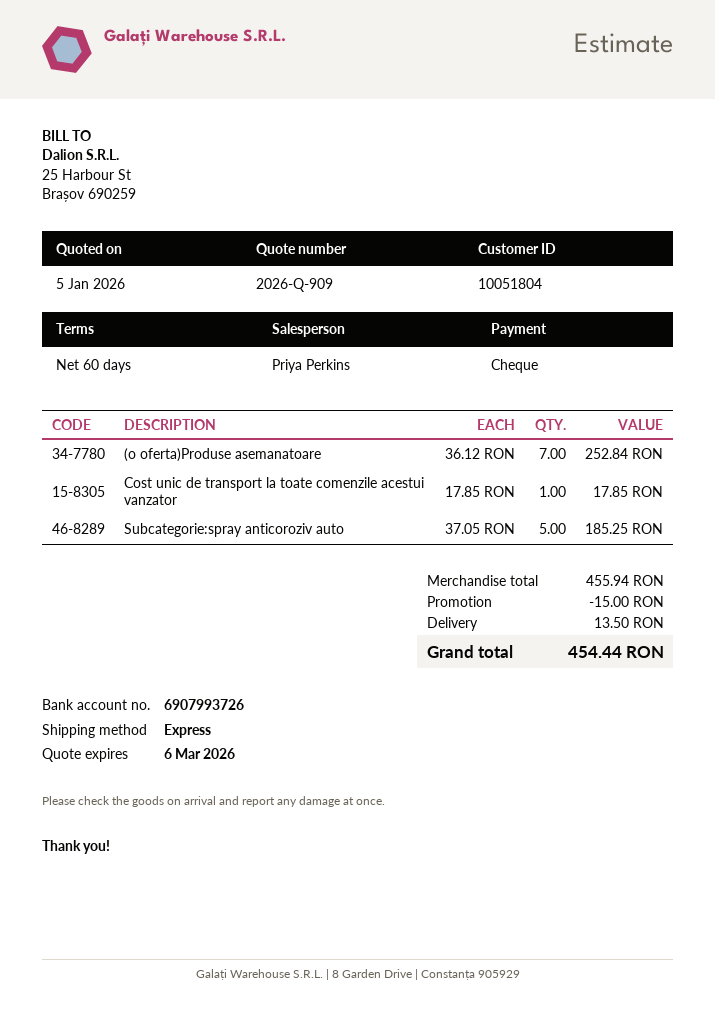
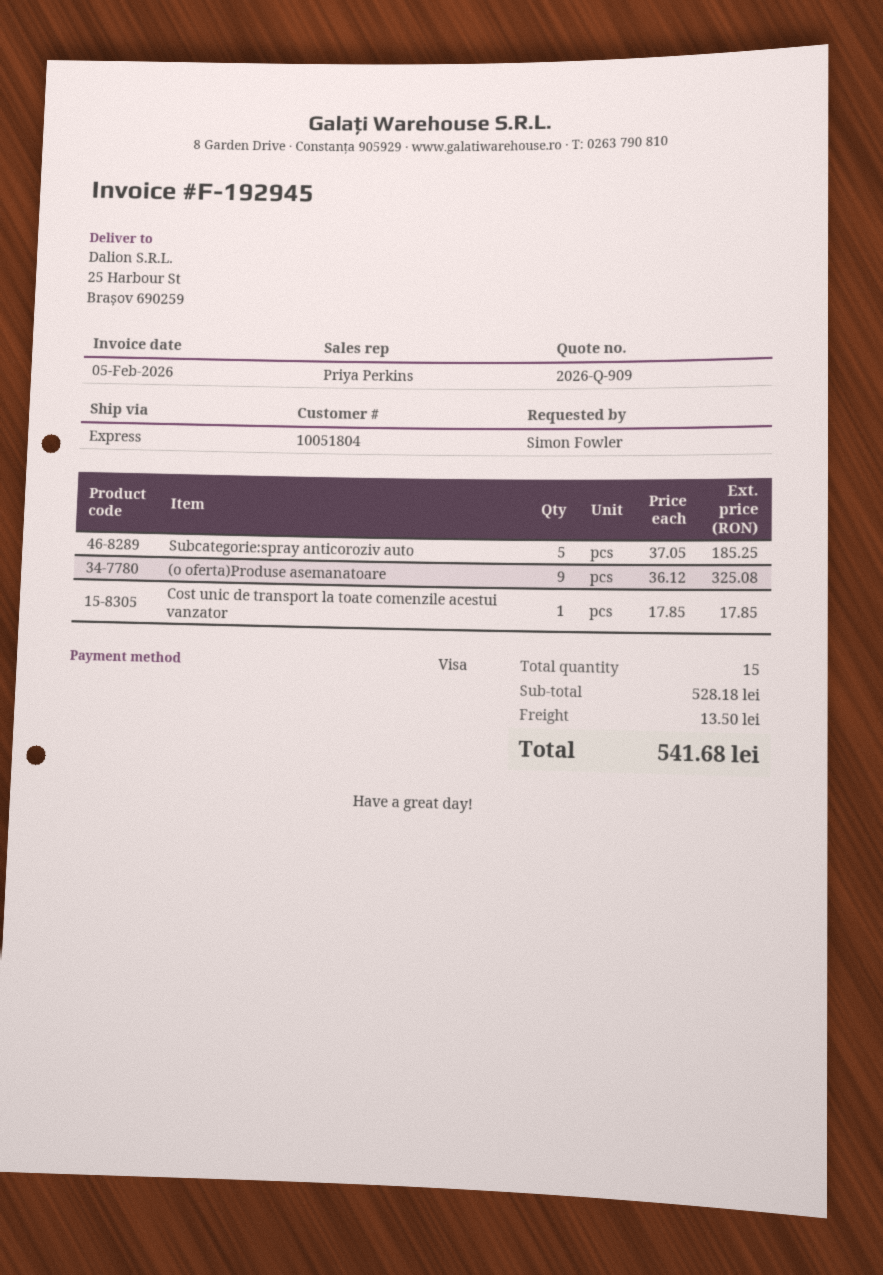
payment method: cheque -> Visa
(o oferta)Produse asemanatoare: 7 x 36.12 = 252.84 -> 9 x 36.12 = 325.08
subtotal: 455.94 -> 528.18
discount: 15.00 -> none
total: 454.44 -> 541.68

